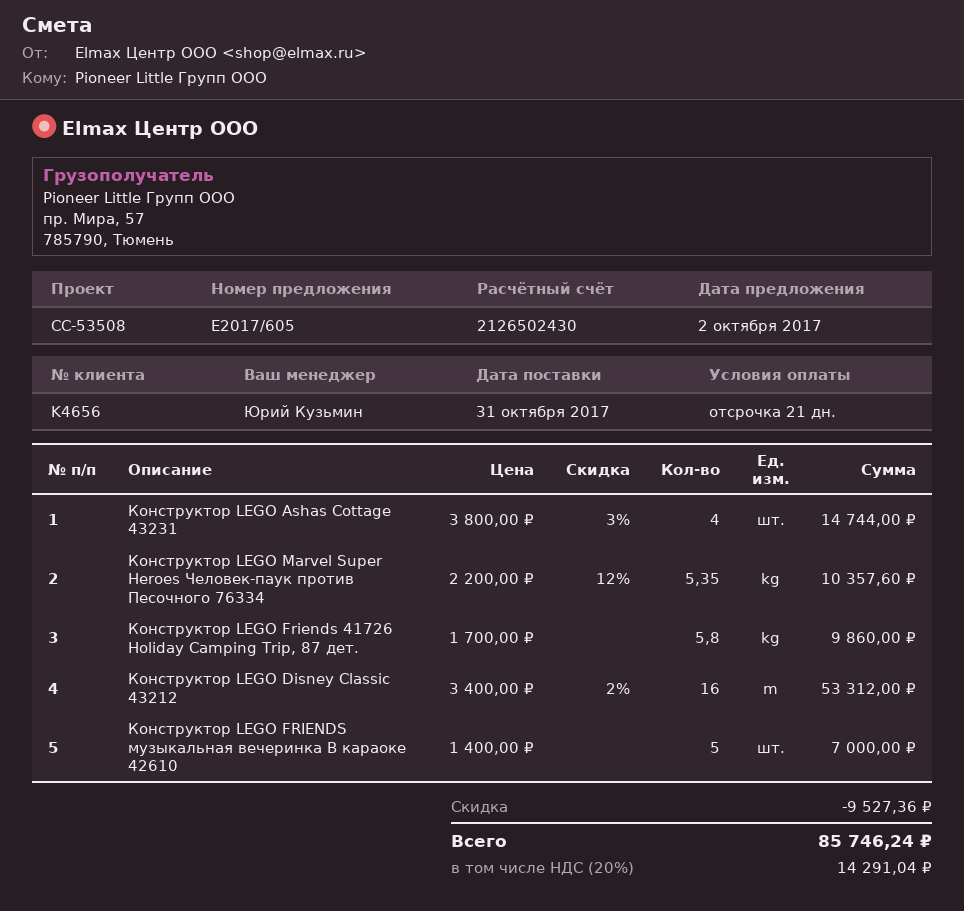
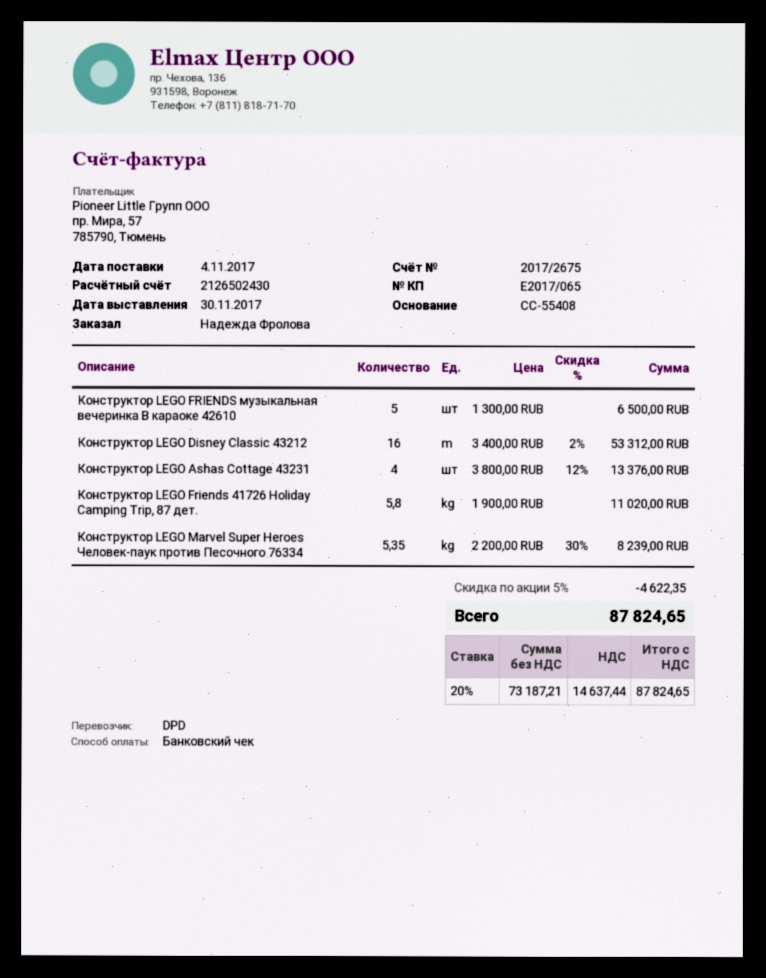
quote number: E2017/605 -> E2017/065
delivery date: 2017-10-31 -> 2017-11-04
reference: CC-53508 -> CC-55408
Конструктор LEGO Ashas Cottage 43231: 4 x 3800.00 - 3% = 14744.00 -> 4 x 3800.00 - 12% = 13376.00
Конструктор LEGO Marvel Super Heroes Человек-паук против Песочного 76334: 5.35 x 2200.00 - 12% = 10357.60 -> 5.35 x 2200.00 - 30% = 8239.00
Конструктор LEGO Friends 41726 Holiday Camping Trip, 87 дет.: 5.8 x 1700.00 = 9860.00 -> 5.8 x 1900.00 = 11020.00
Конструктор LEGO FRIENDS музыкальная вечеринка В караоке 42610: 5 x 1400.00 = 7000.00 -> 5 x 1300.00 = 6500.00
discount: 9527.36 -> 4622.35
tax: 20% = 14291.04 -> 20% = 14637.44
total: 85746.24 -> 87824.65

